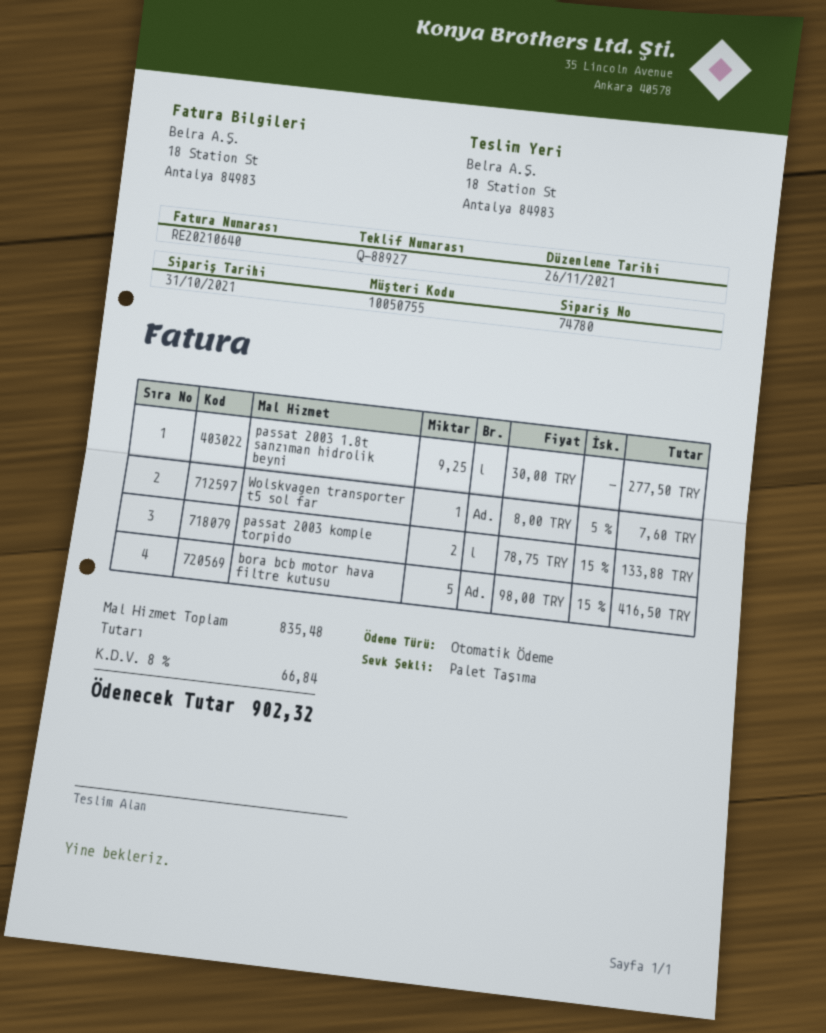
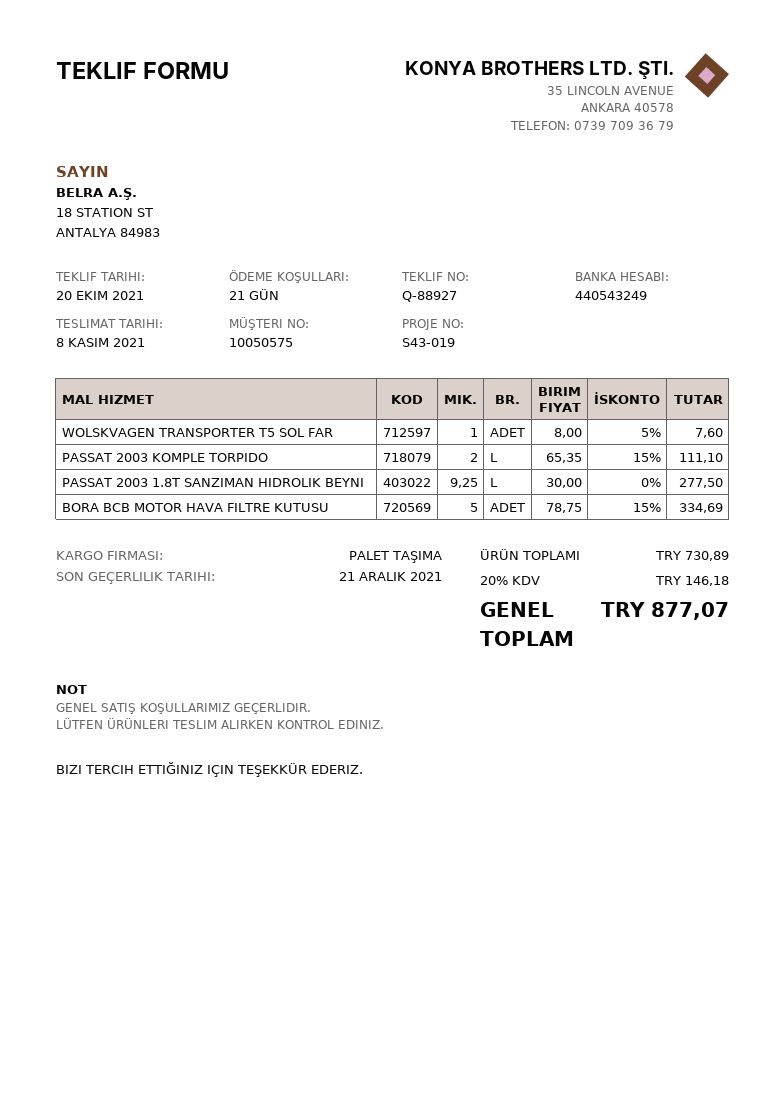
customer number: 10050755 -> 10050575
passat 2003 komple torpido: 2 x 78.75 - 15% = 133.88 -> 2 x 65.35 - 15% = 111.10
bora bcb motor hava filtre kutusu: 5 x 98.00 - 15% = 416.50 -> 5 x 78.75 - 15% = 334.69
subtotal: 835.48 -> 730.89
tax: 8% = 66.84 -> 20% = 146.18
total: 902.32 -> 877.07

